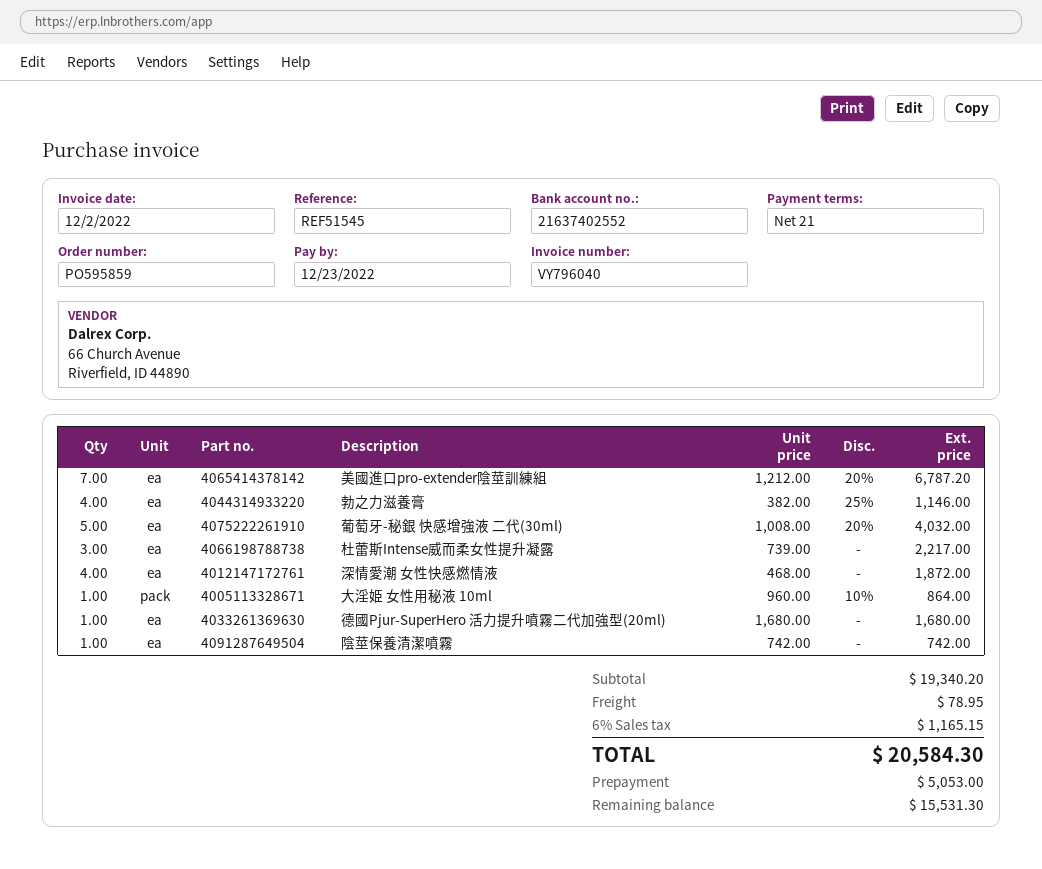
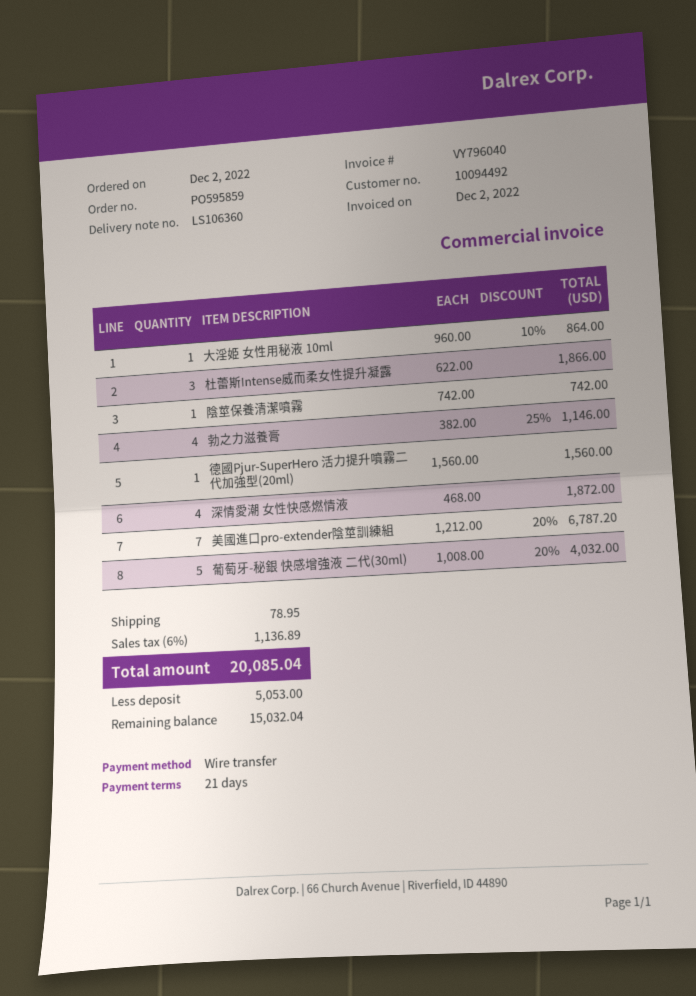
杜蕾斯Intense威而柔女性提升凝露: 3 x 739.00 = 2217.00 -> 3 x 622.00 = 1866.00
德國Pjur-SuperHero 活力提升噴霧二代加強型(20ml): 1 x 1680.00 = 1680.00 -> 1 x 1560.00 = 1560.00
tax: 6% = 1165.15 -> 6% = 1136.89
total: 20584.30 -> 20085.04
balance: 15531.30 -> 15032.04

